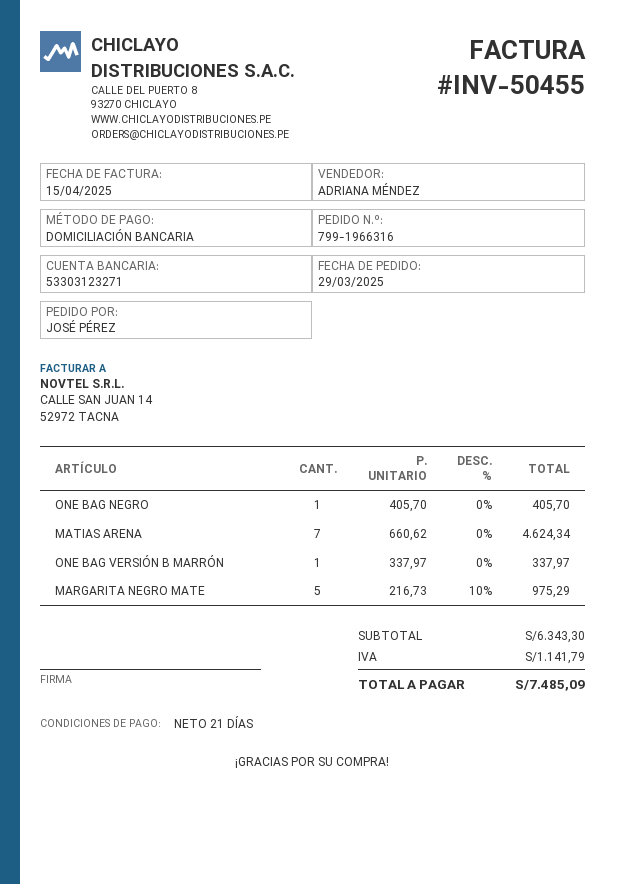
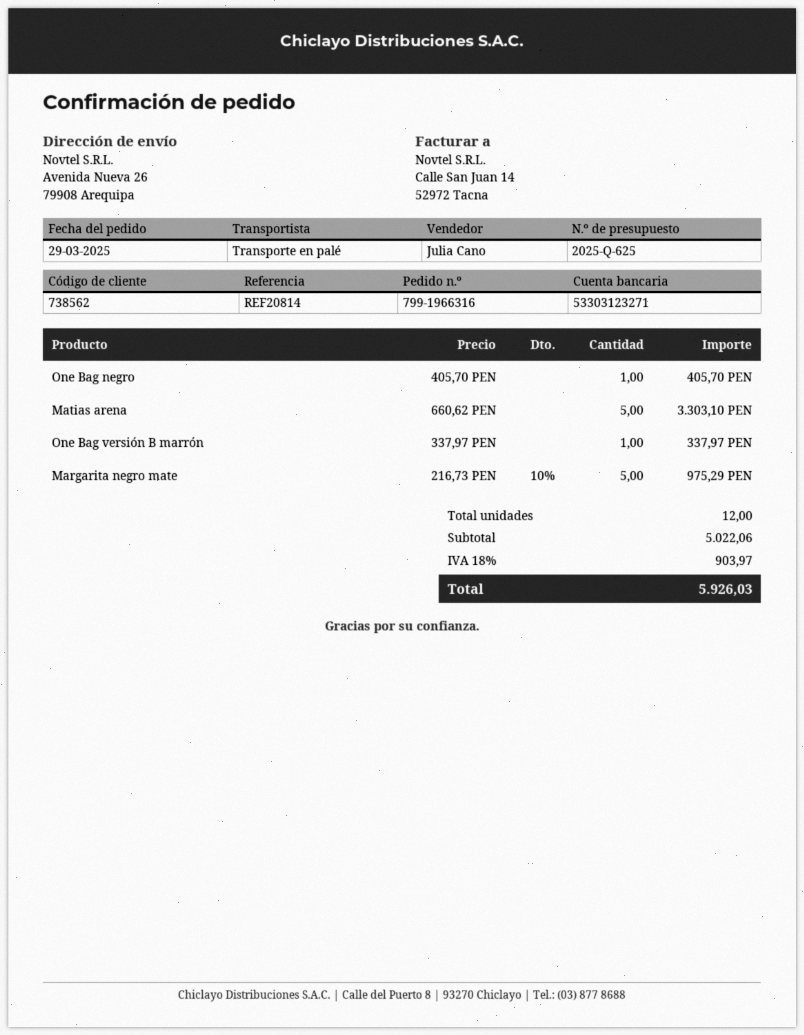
sales rep: ADRIANA MÉNDEZ -> Julia Cano
MATIAS ARENA: 7 x 660.62 = 4624.34 -> 5 x 660.62 = 3303.10
subtotal: 6343.30 -> 5022.06
tax: 1141.79 -> 903.97
total: 7485.09 -> 5926.03

